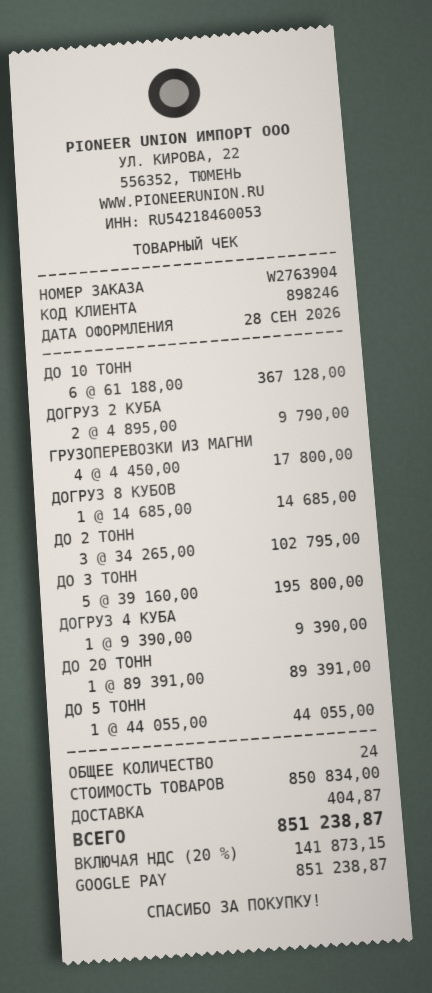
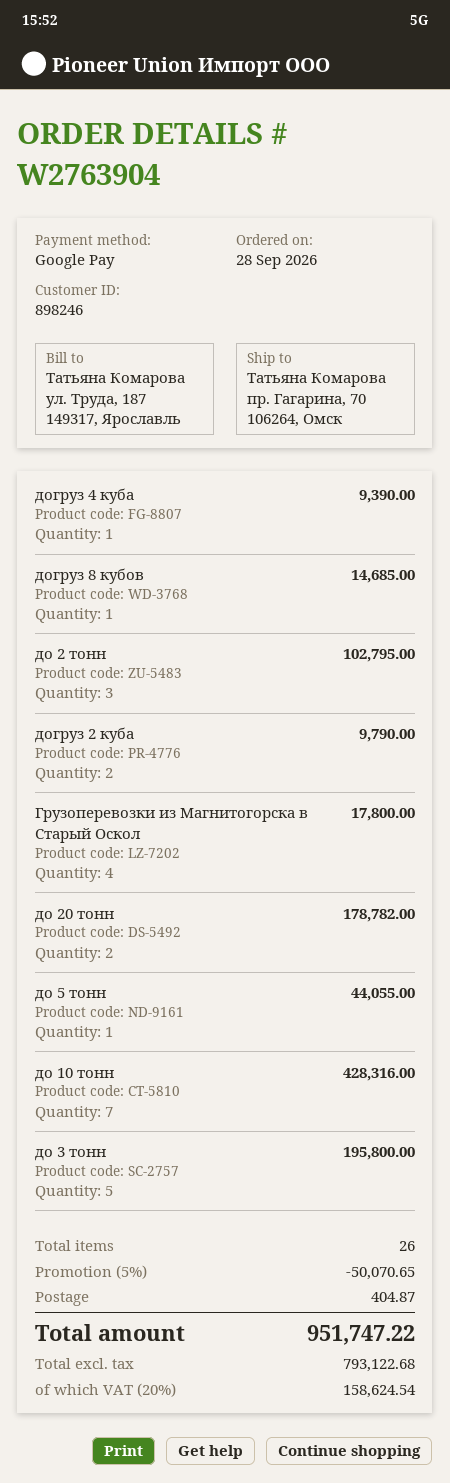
ДО 10 ТОНН: 6 for 367128.00 -> 7 for 428316.00
ДО 20 ТОНН: 1 for 89391.00 -> 2 for 178782.00
total quantity: 24 -> 26
discount: none -> 5% = 50070.65
tax: 20% = 141873.15 -> 20% = 158624.54
total: 851238.87 -> 951747.22

